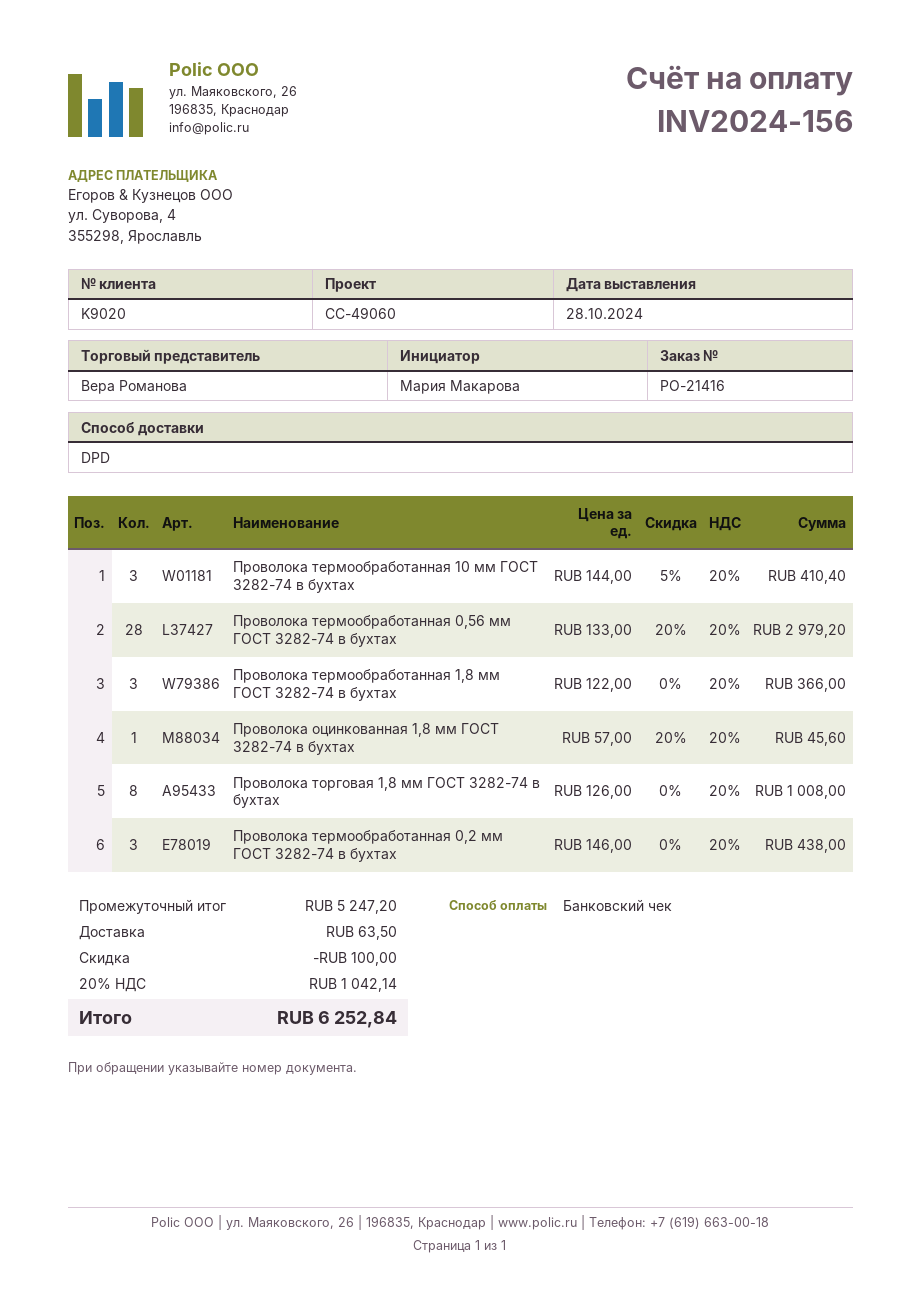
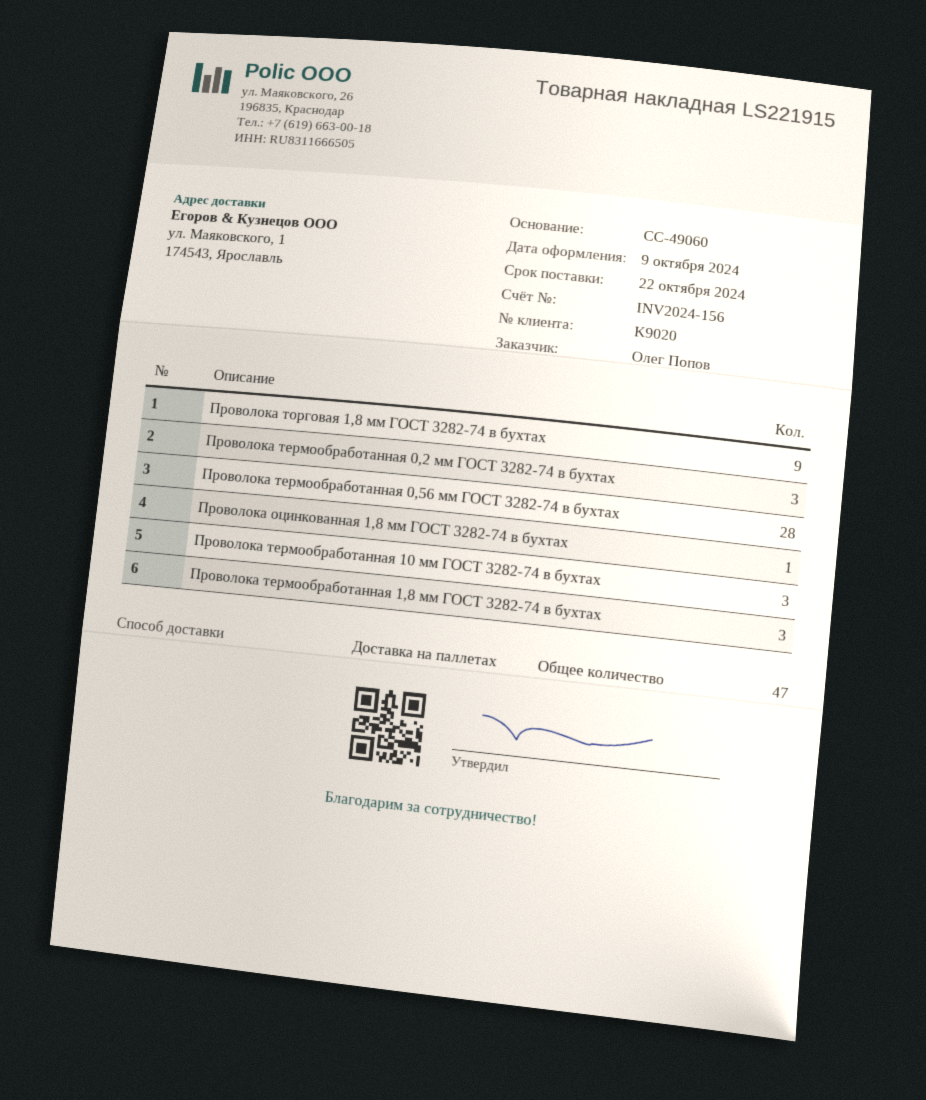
ordered by: Мария Макарова -> Олег Попов
shipping method: DPD -> pallet freight
Проволока торговая 1,8 мм ГОСТ 3282-74 в бухтах: 8 -> 9

